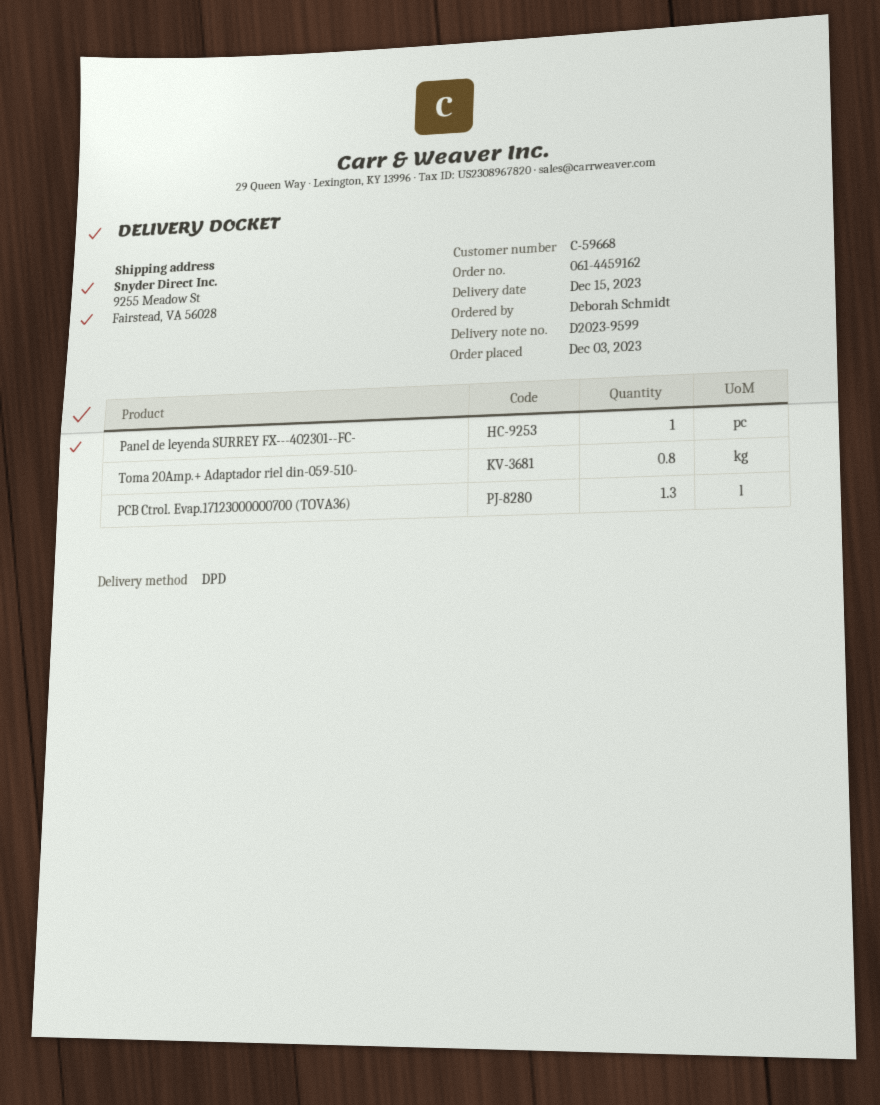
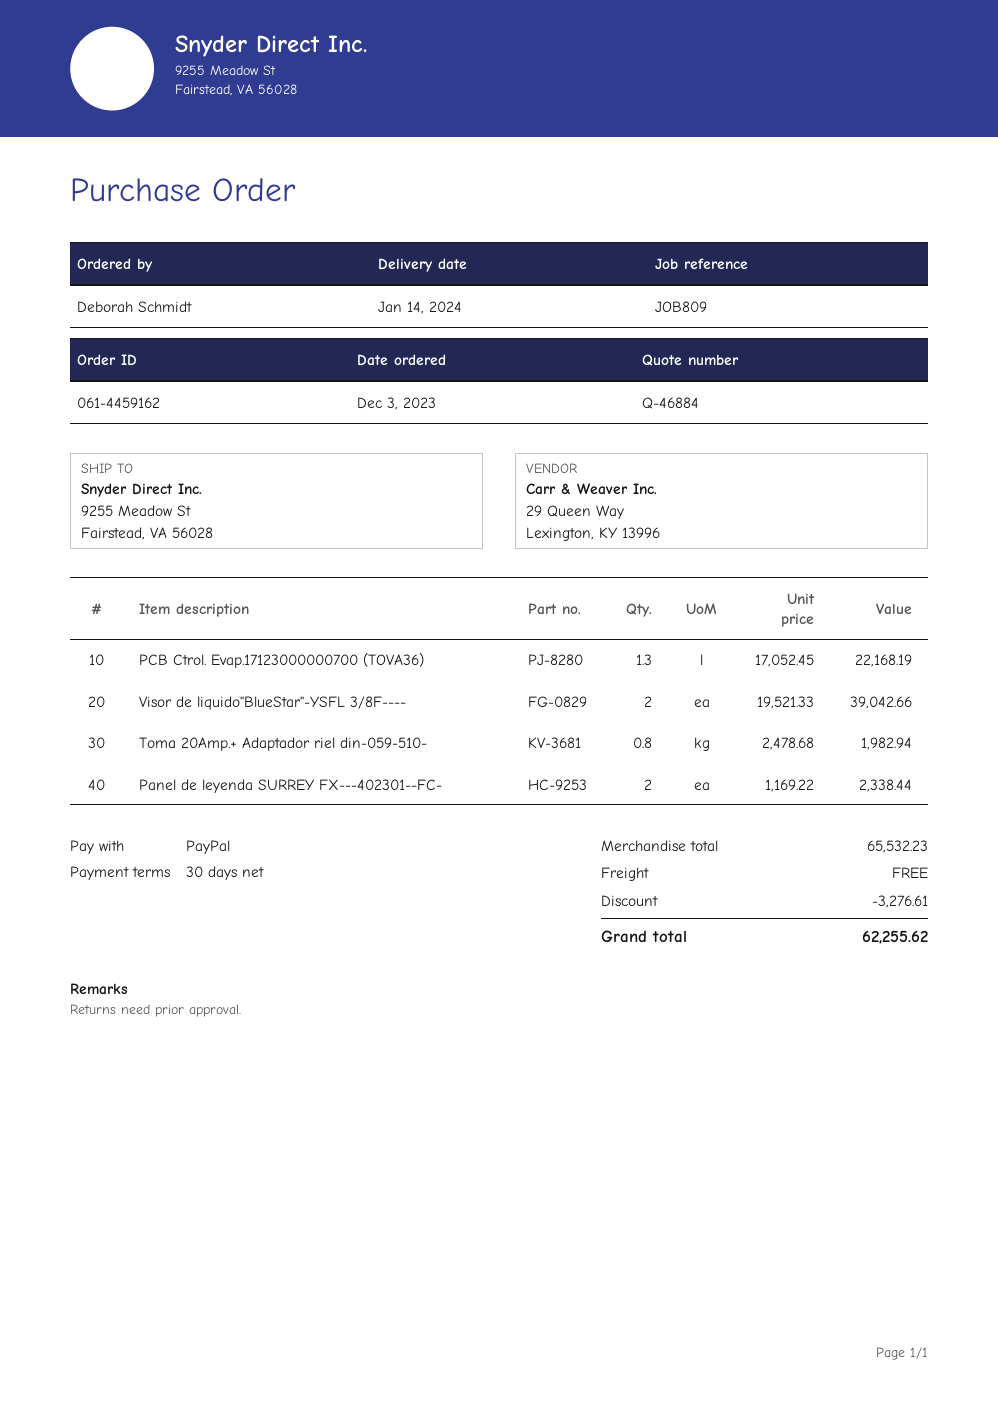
delivery date: 2023-12-15 -> 2024-01-14
Panel de leyenda SURREY FX---402301--FC-: 1 -> 2
Visor de liquido"BlueStar"-YSFL 3/8F----: none -> 2

